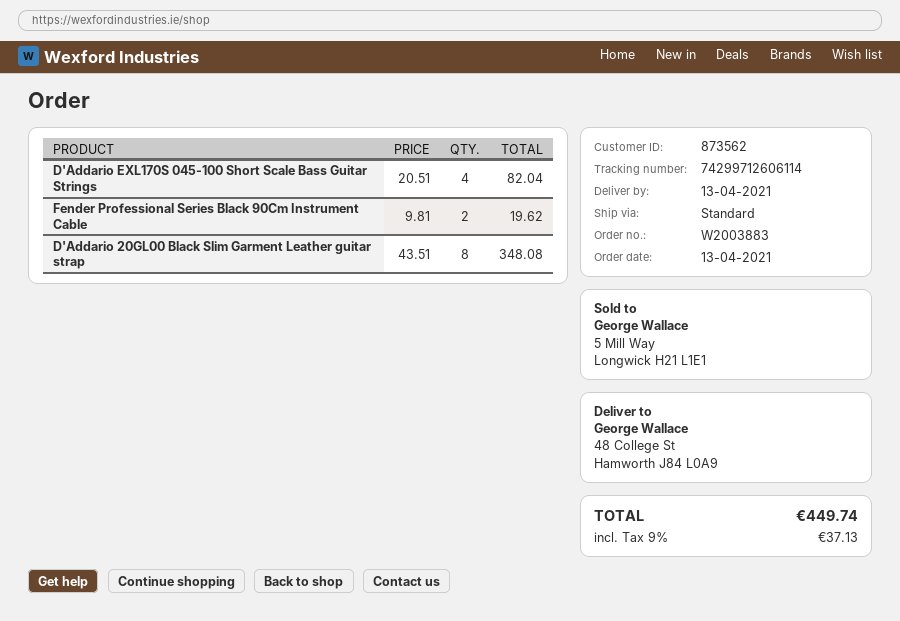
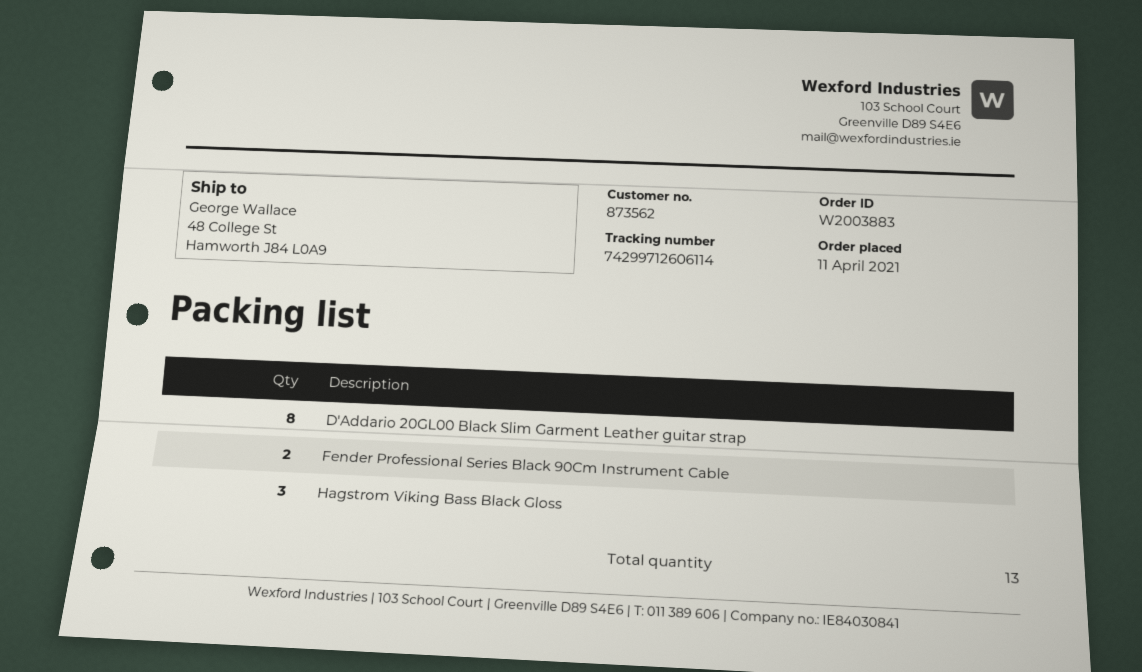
order date: 2021-04-13 -> 2021-04-11
D'Addario EXL170S 045-100 Short Scale Bass Guitar Strings: 4 -> none
Hagstrom Viking Bass Black Gloss: none -> 3

